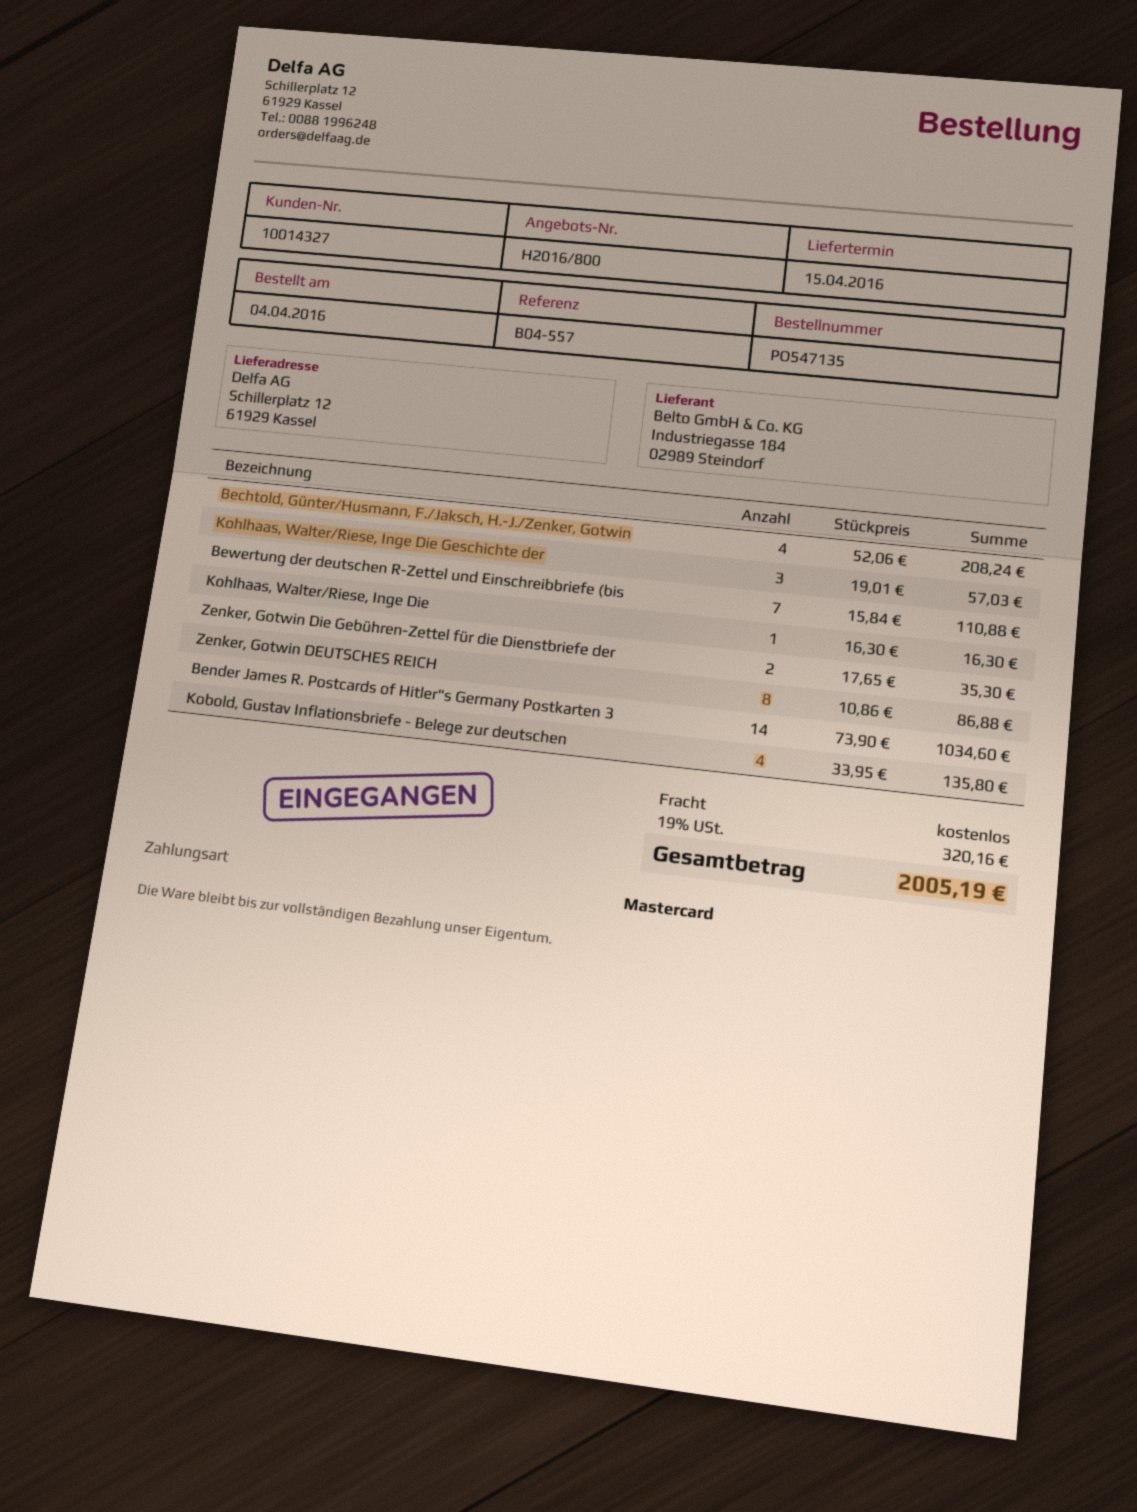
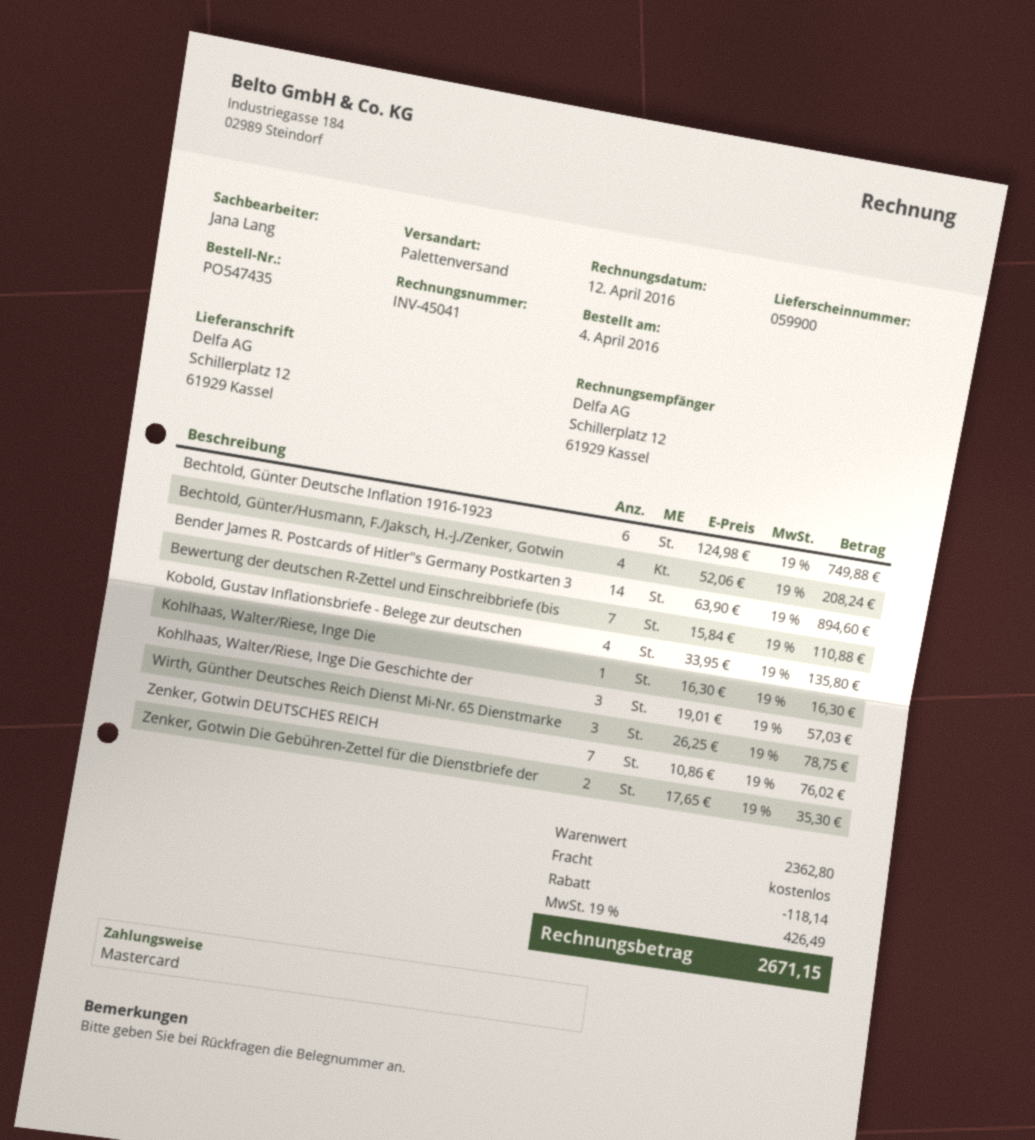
order number: PO547135 -> PO547435
Zenker, Gotwin DEUTSCHES REICH: 8 x 10.86 = 86.88 -> 7 x 10.86 = 76.02
Bender James R. Postcards of Hitler"s Germany Postkarten 3: 14 x 73.90 = 1034.60 -> 14 x 63.90 = 894.60
Bechtold, Günter Deutsche Inflation 1916-1923: none -> 6 x 124.98 = 749.88
Wirth, Günther Deutsches Reich Dienst Mi-Nr. 65 Dienstmarke: none -> 3 x 26.25 = 78.75
discount: none -> 118.14
tax: 19% = 320.16 -> 19% = 426.49
total: 2005.19 -> 2671.15

